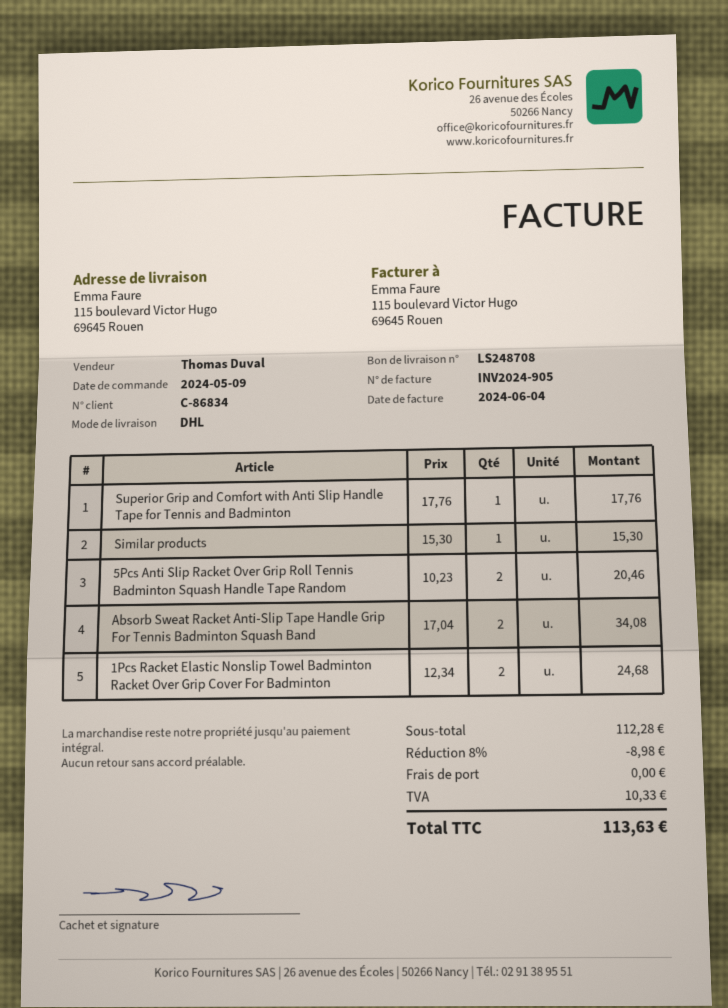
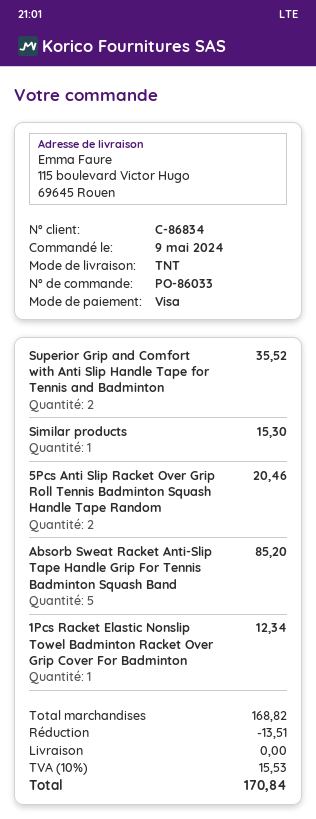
shipping method: DHL -> TNT
Superior Grip and Comfort with Anti Slip Handle Tape for Tennis and Badminton: 1 for 17.76 -> 2 for 35.52
Absorb Sweat Racket Anti-Slip Tape Handle Grip For Tennis Badminton Squash Band: 2 for 34.08 -> 5 for 85.20
1Pcs Racket Elastic Nonslip Towel Badminton Racket Over Grip Cover For Badminton: 2 for 24.68 -> 1 for 12.34
subtotal: 112.28 -> 168.82
discount: 8.98 -> 13.51
tax: 10.33 -> 15.53
total: 113.63 -> 170.84

